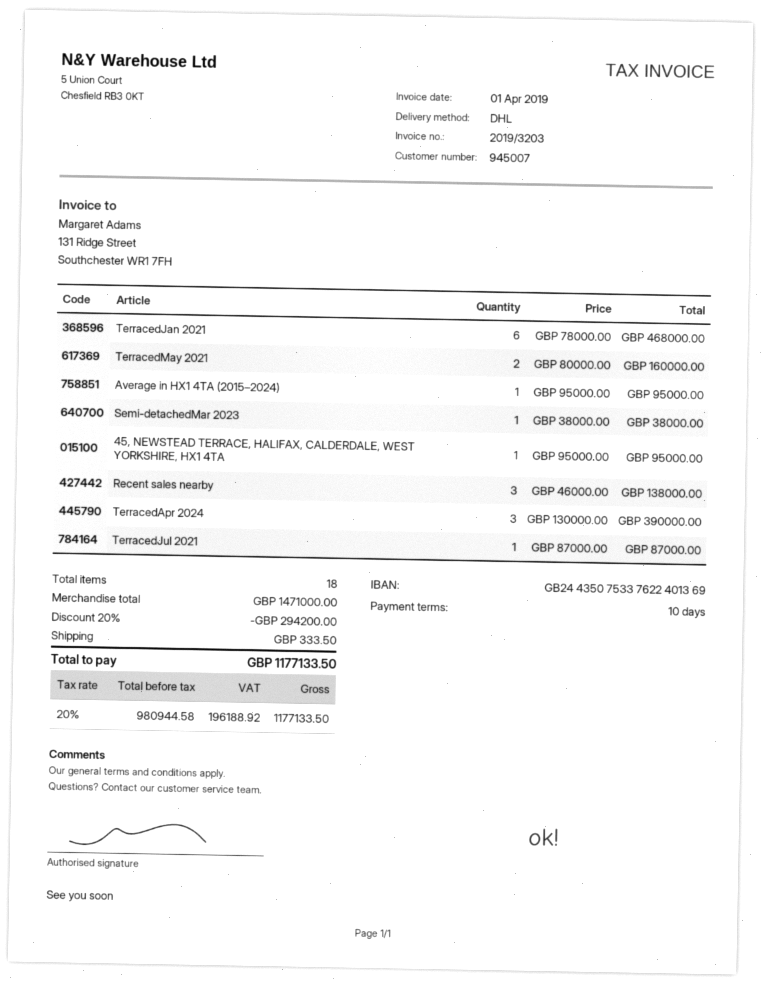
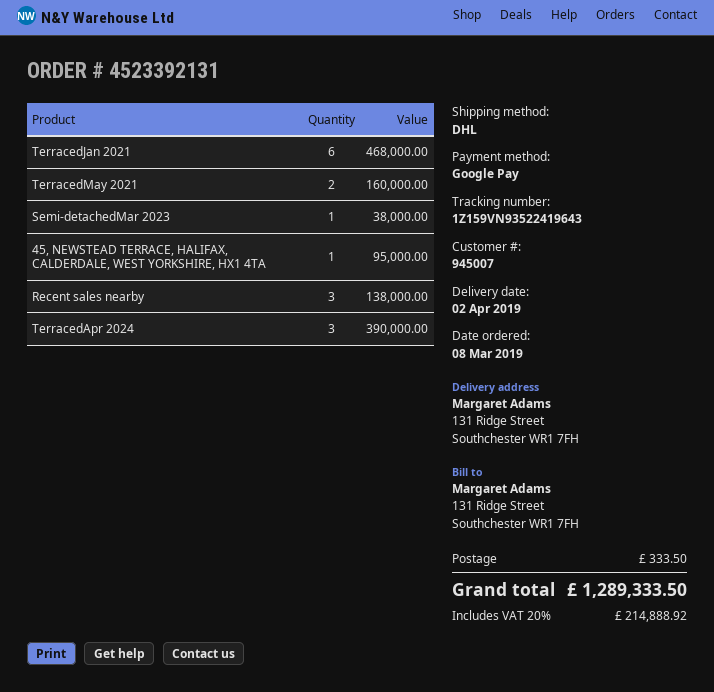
Average in HX1 4TA (2015–2024): 1 for 95000.00 -> none
TerracedJul 2021: 1 for 87000.00 -> none
discount: 20% = 294200.00 -> none
tax: 20% = 196188.92 -> 20% = 214888.92
total: 1177133.50 -> 1289333.50

